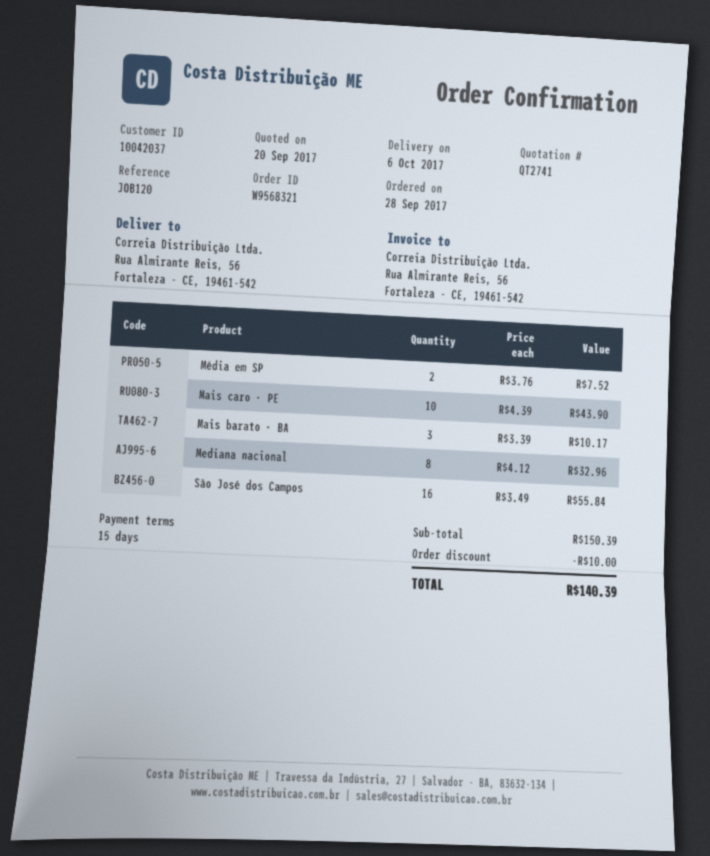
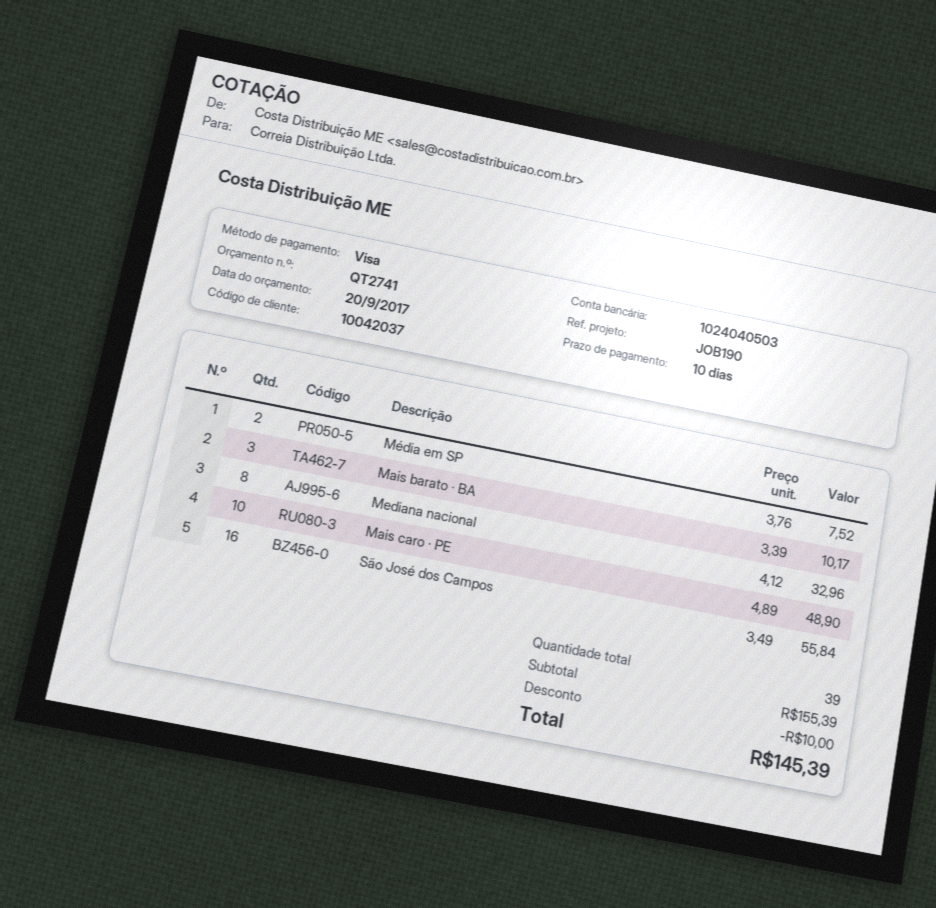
payment terms: 15 days -> 10 days
reference: JOB120 -> JOB190
Mais caro · PE: 10 x 4.39 = 43.90 -> 10 x 4.89 = 48.90
subtotal: 150.39 -> 155.39
total: 140.39 -> 145.39

